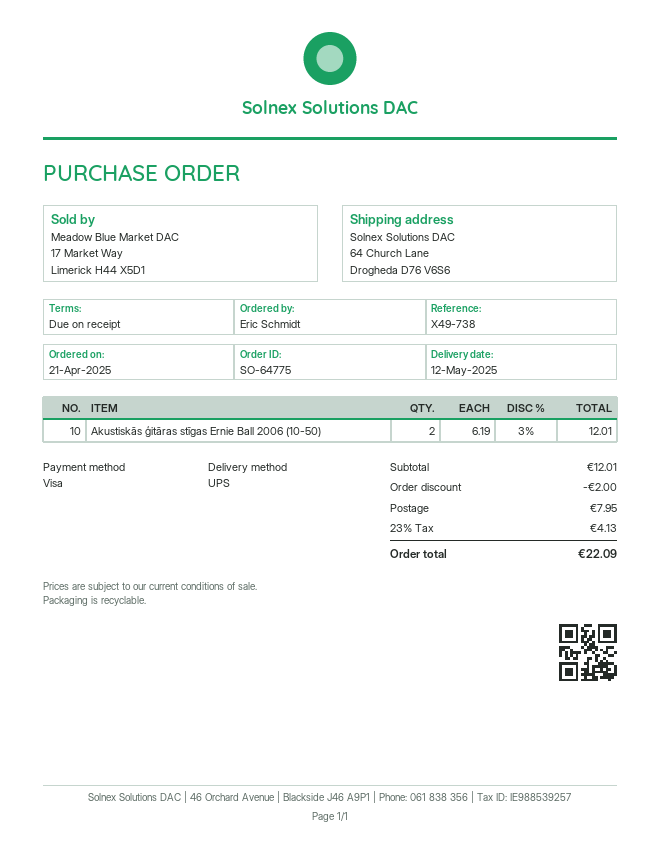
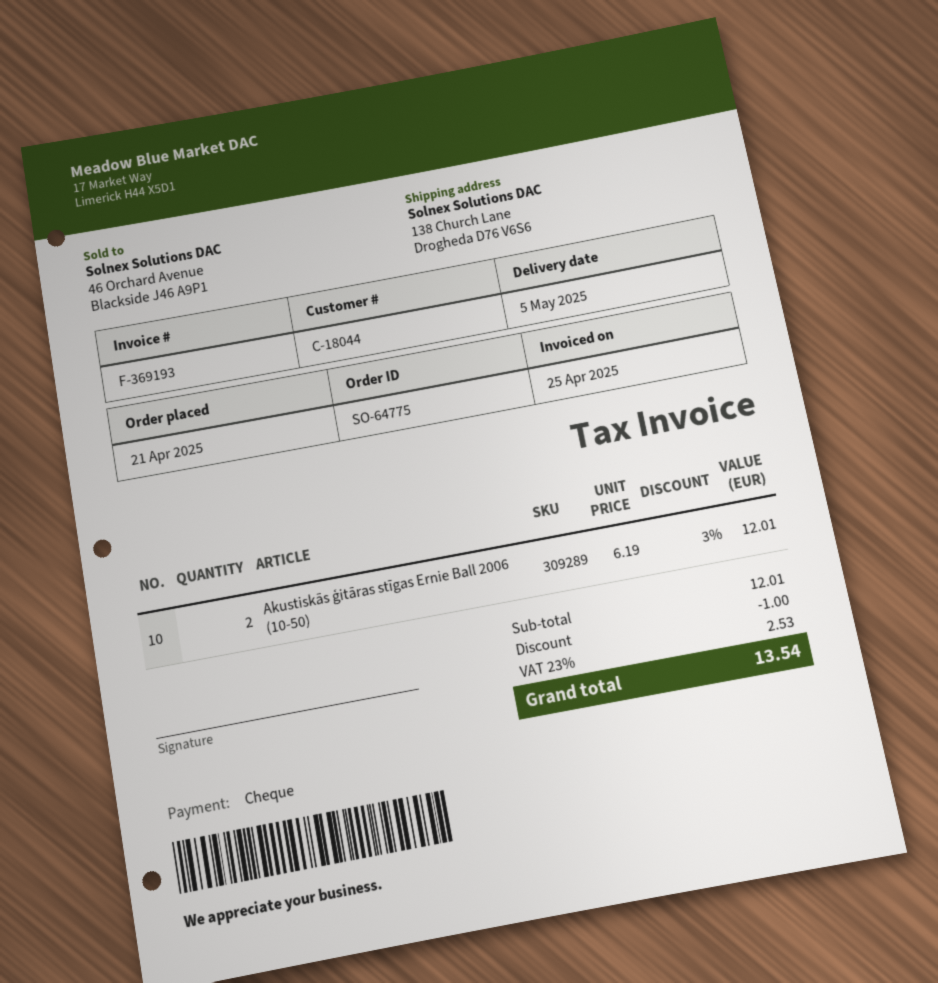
delivery date: 2025-05-12 -> 2025-05-05
payment method: Visa -> cheque
ship to: 64 Church Lane, Drogheda D76 V6S6 -> 138 Church Lane, Drogheda D76 V6S6
discount: 2.00 -> 1.00
shipping: 7.95 -> none
tax: 23% = 4.13 -> 23% = 2.53
total: 22.09 -> 13.54

